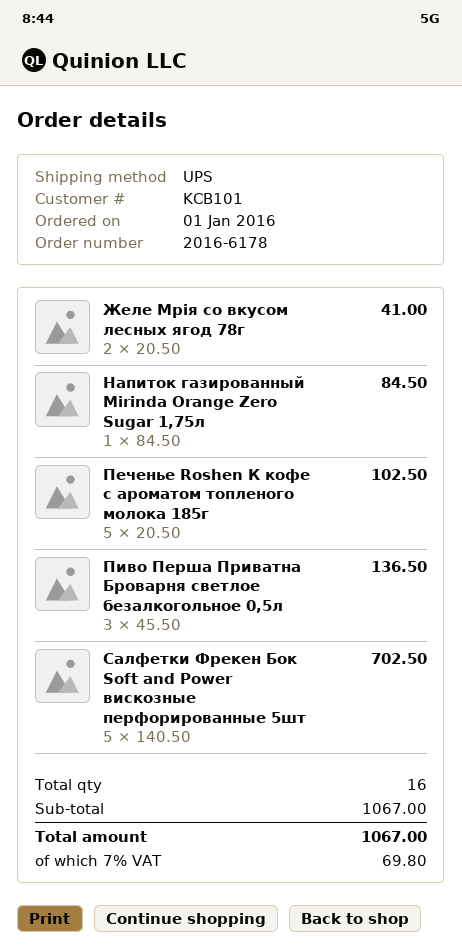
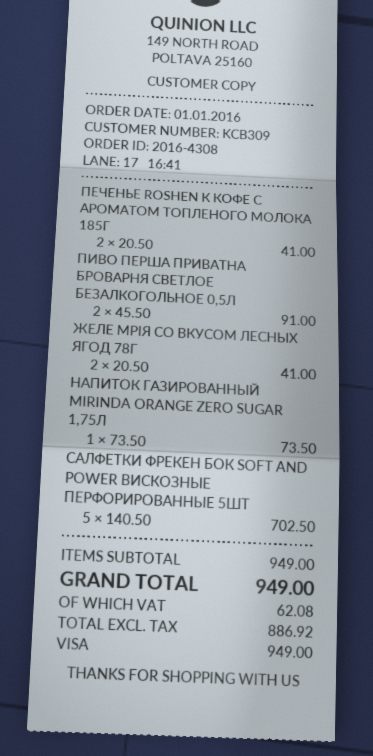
order number: 2016-6178 -> 2016-4308
customer number: KCB101 -> KCB309
Напиток газированный Mirinda Orange Zero Sugar 1,75л: 1 x 84.50 = 84.50 -> 1 x 73.50 = 73.50
Печенье Roshen К кофе с ароматом топленого молока 185г: 5 x 20.50 = 102.50 -> 2 x 20.50 = 41.00
Пиво Перша Приватна Броварня светлое безалкогольное 0,5л: 3 x 45.50 = 136.50 -> 2 x 45.50 = 91.00
subtotal: 1067.00 -> 949.00
tax: 69.80 -> 62.08
total: 1067.00 -> 949.00

